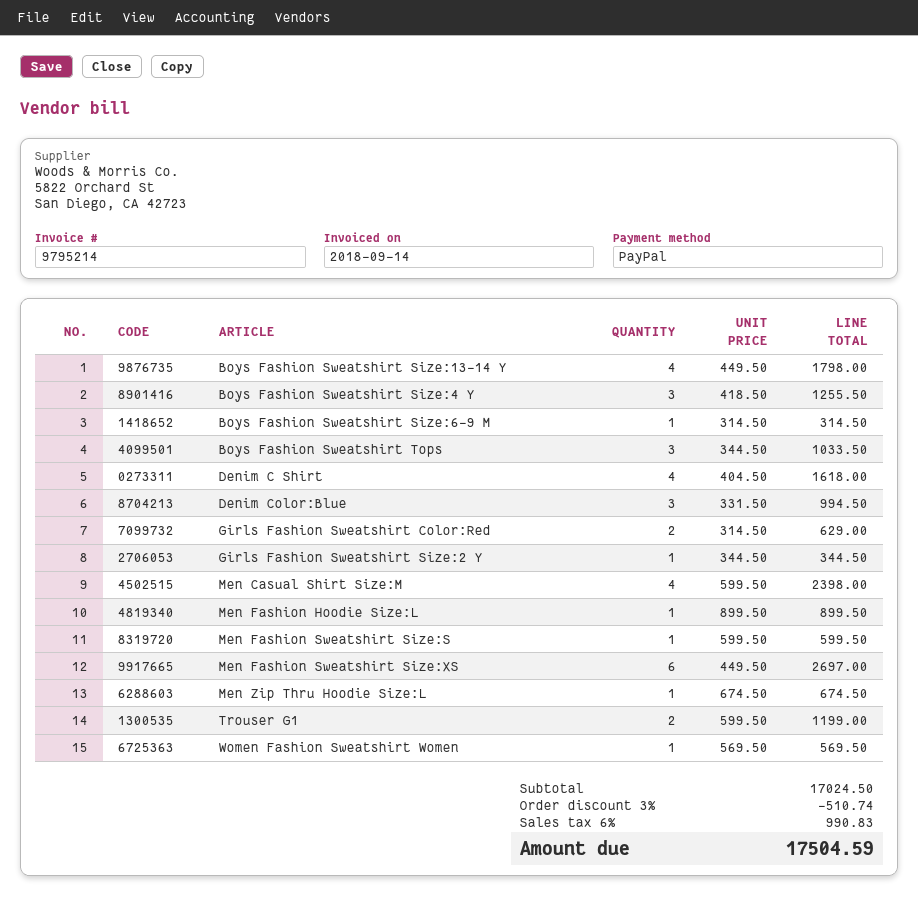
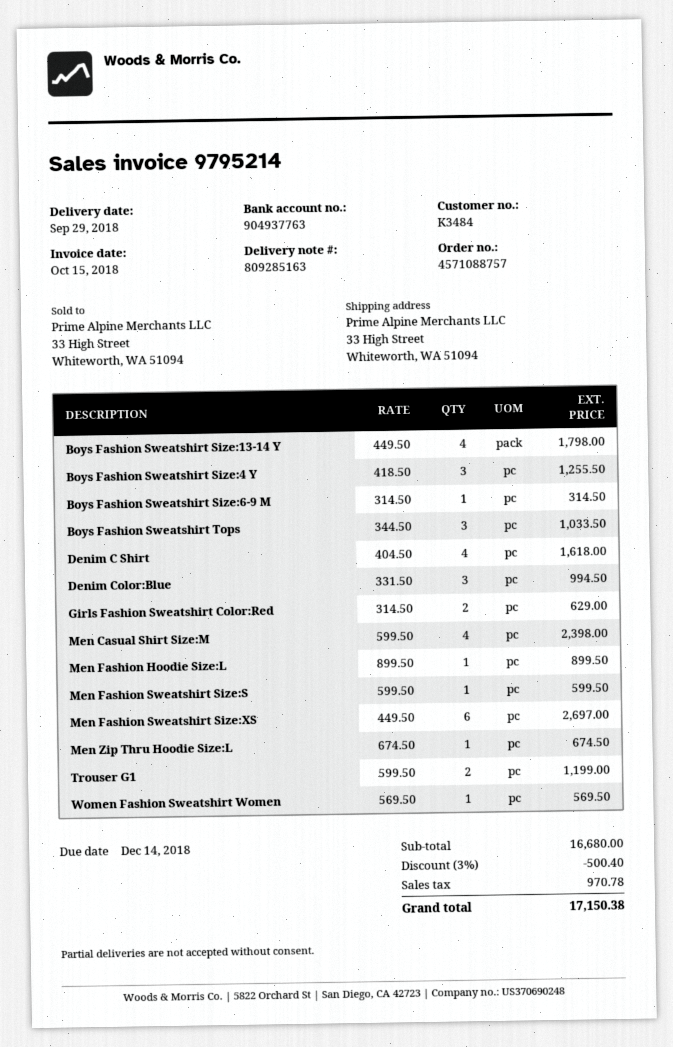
invoice date: 2018-09-14 -> 2018-10-15
Girls Fashion Sweatshirt Size:2 Y: 1 x 344.50 = 344.50 -> none
subtotal: 17024.50 -> 16680.00
discount: 3% = 510.74 -> 3% = 500.40
tax: 990.83 -> 970.78
total: 17504.59 -> 17150.38

